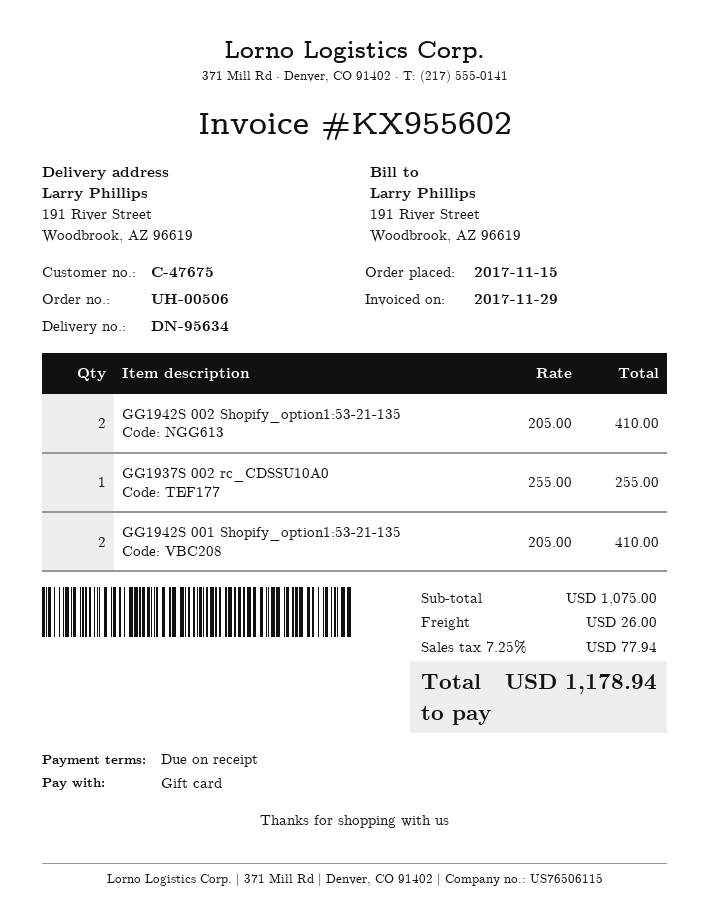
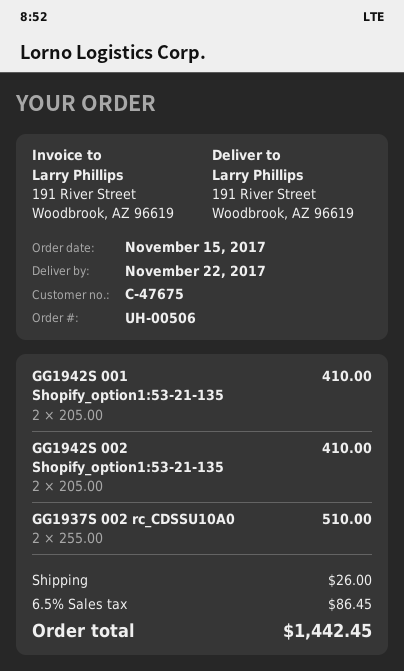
GG1937S 002 rc_CDSSU10A0: 1 x 255.00 = 255.00 -> 2 x 255.00 = 510.00
tax: 7.25% = 77.94 -> 6.5% = 86.45
total: 1178.94 -> 1442.45

